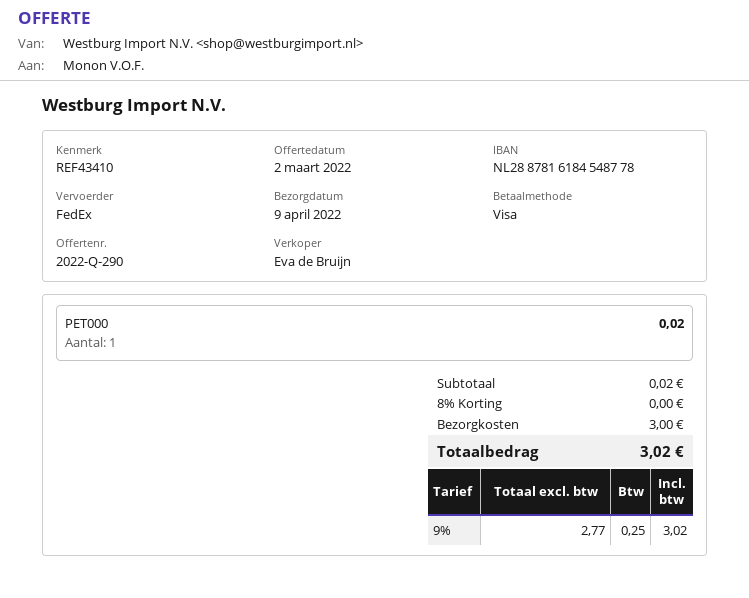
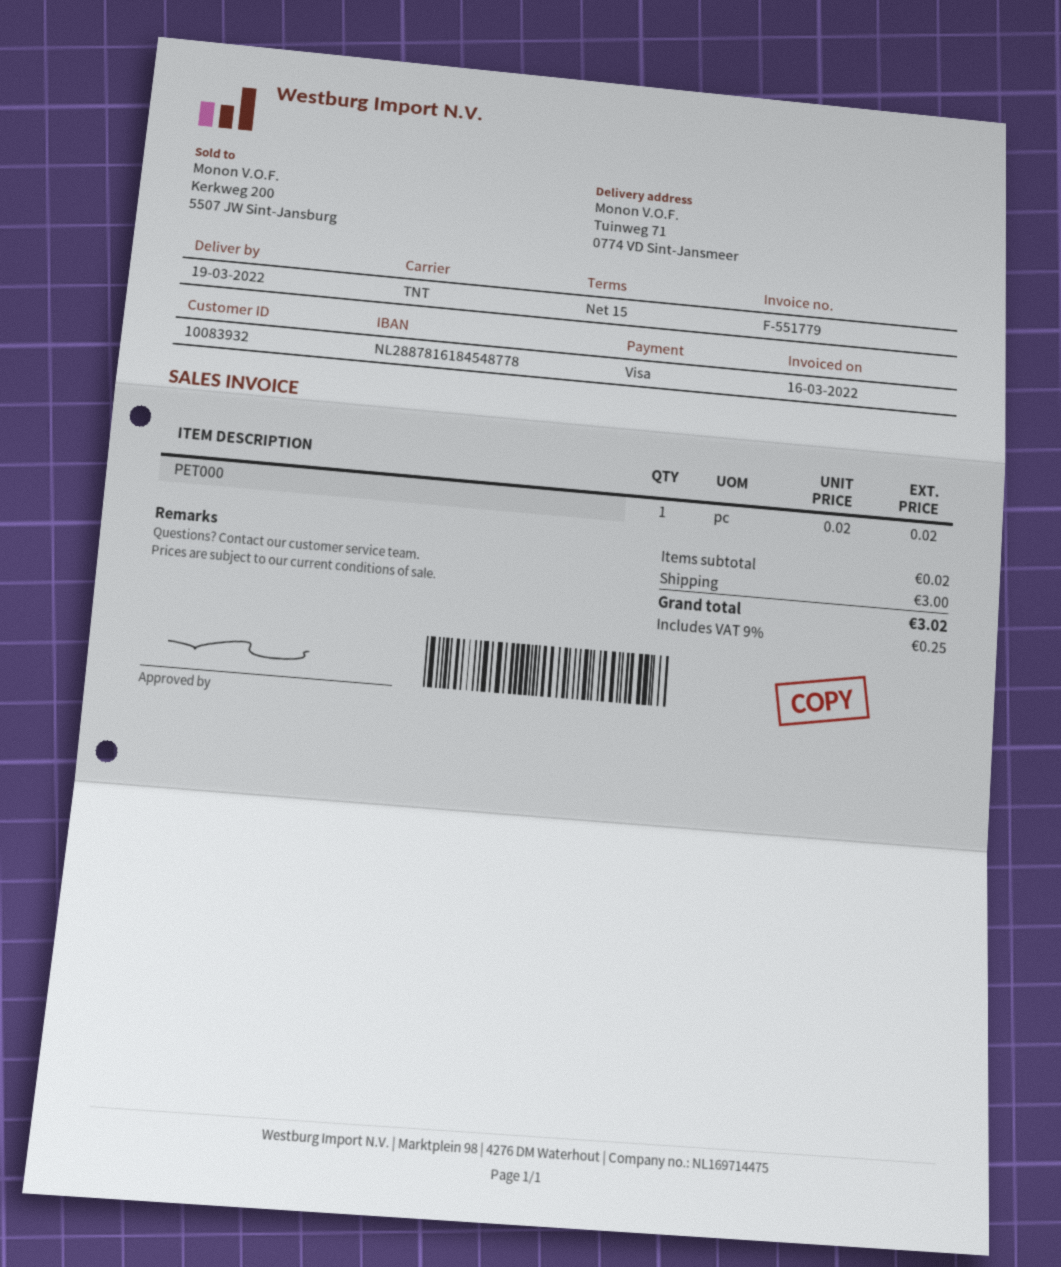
delivery date: 2022-04-09 -> 2022-03-19
shipping method: FedEx -> TNT
discount: 8% = 0.00 -> none

